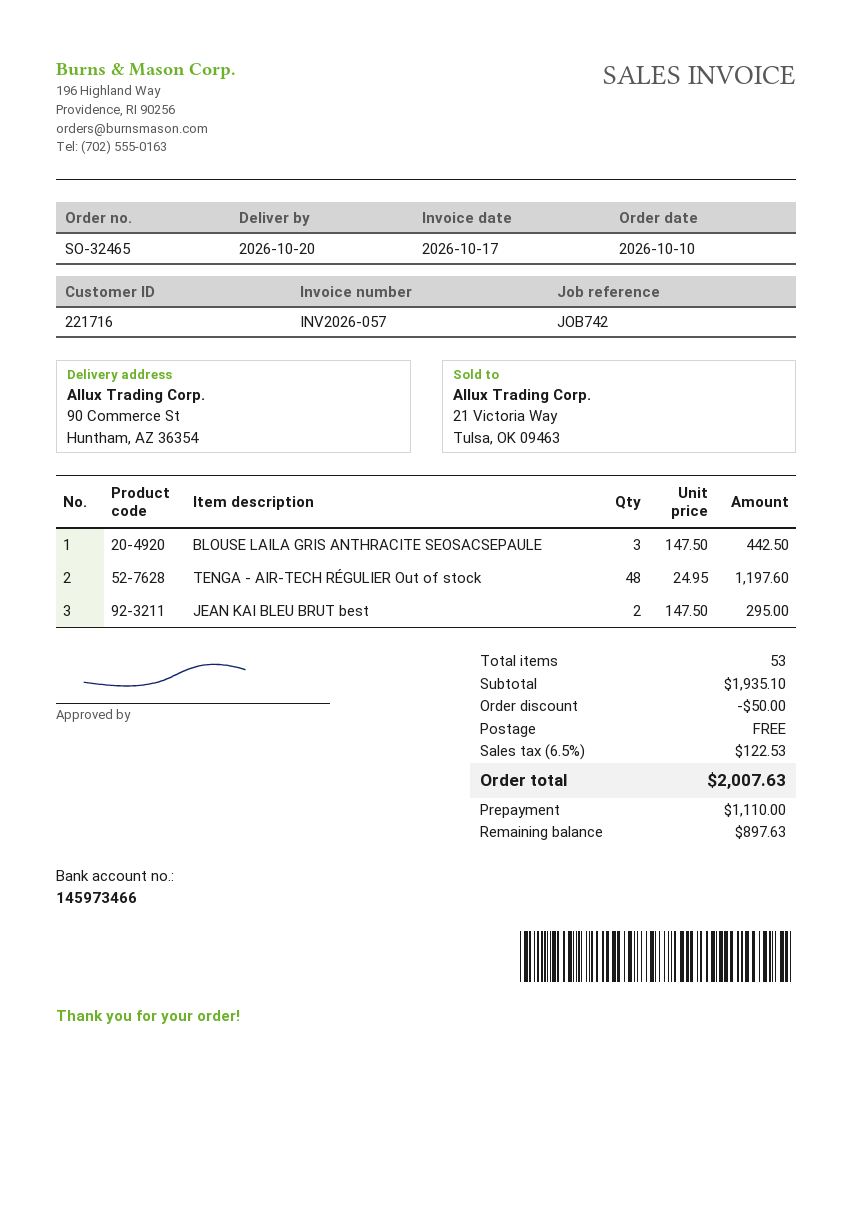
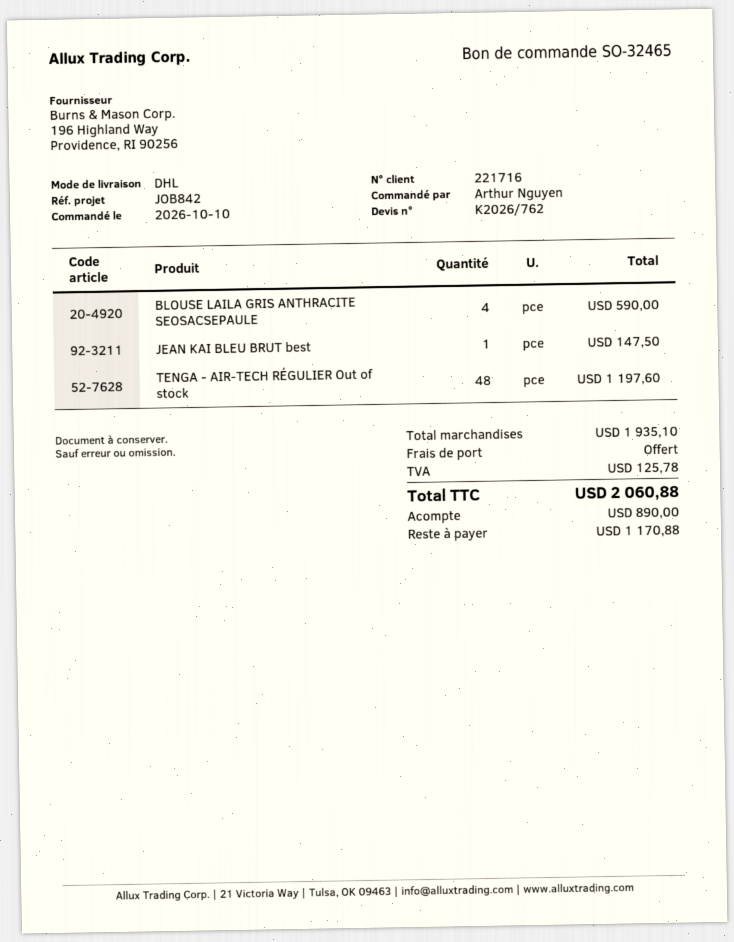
reference: JOB742 -> JOB842
BLOUSE LAILA GRIS ANTHRACITE SEOSACSEPAULE: 3 for 442.50 -> 4 for 590.00
JEAN KAI BLEU BRUT best: 2 for 295.00 -> 1 for 147.50
discount: 50.00 -> none
tax: 122.53 -> 125.78
total: 2007.63 -> 2060.88
deposit: 1110.00 -> 890.00
balance: 897.63 -> 1170.88

